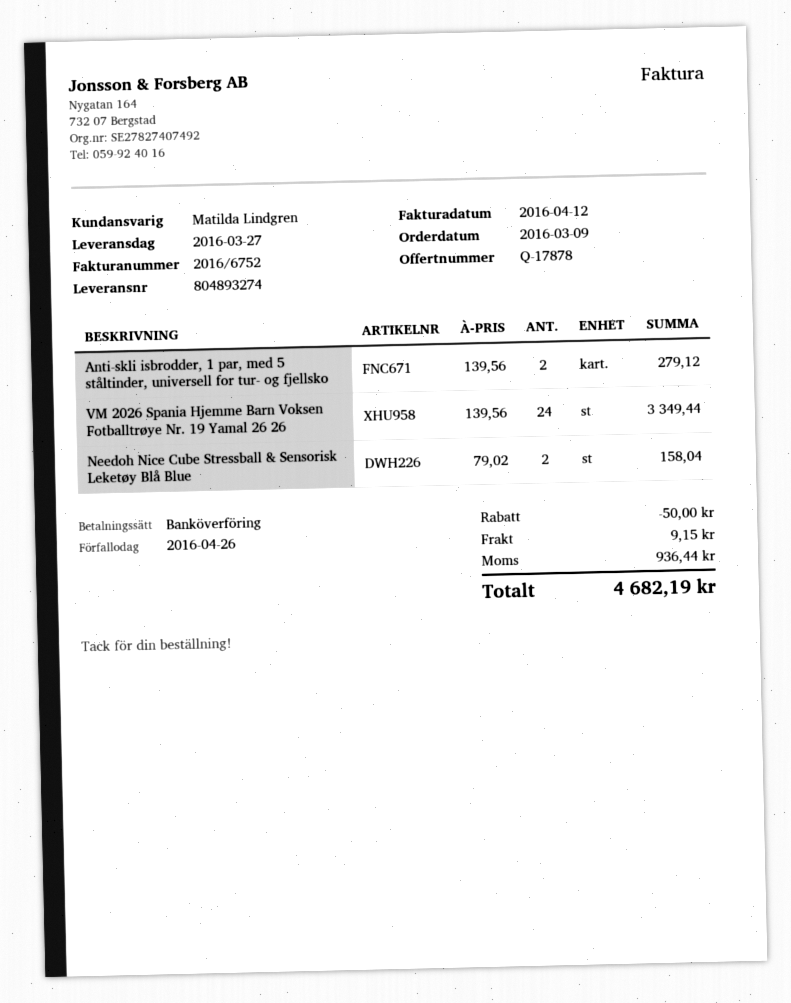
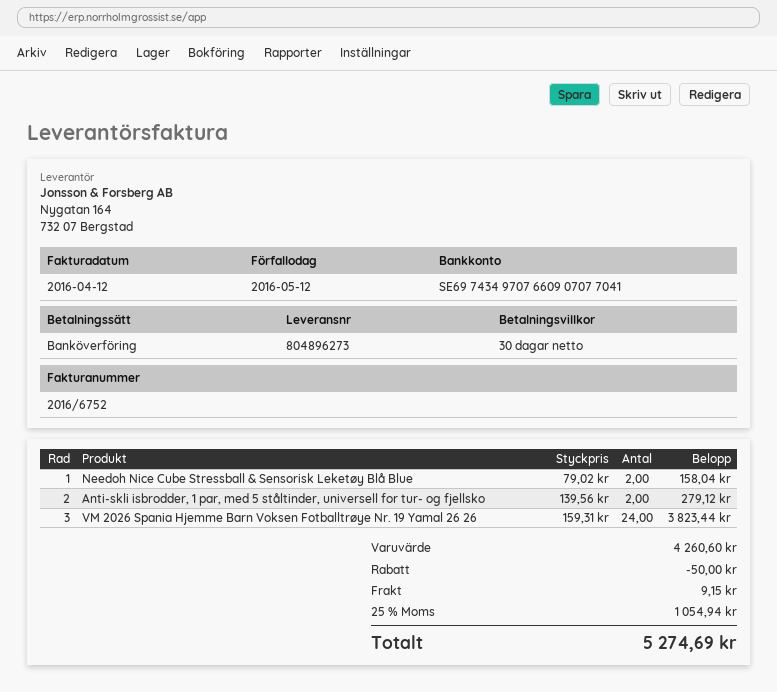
delivery note number: 804893274 -> 804896273
due date: 2016-04-26 -> 2016-05-12
VM 2026 Spania Hjemme Barn Voksen Fotballtrøye Nr. 19 Yamal 26 26: 24 x 139.56 = 3349.44 -> 24 x 159.31 = 3823.44
tax: 936.44 -> 1054.94
total: 4682.19 -> 5274.69

